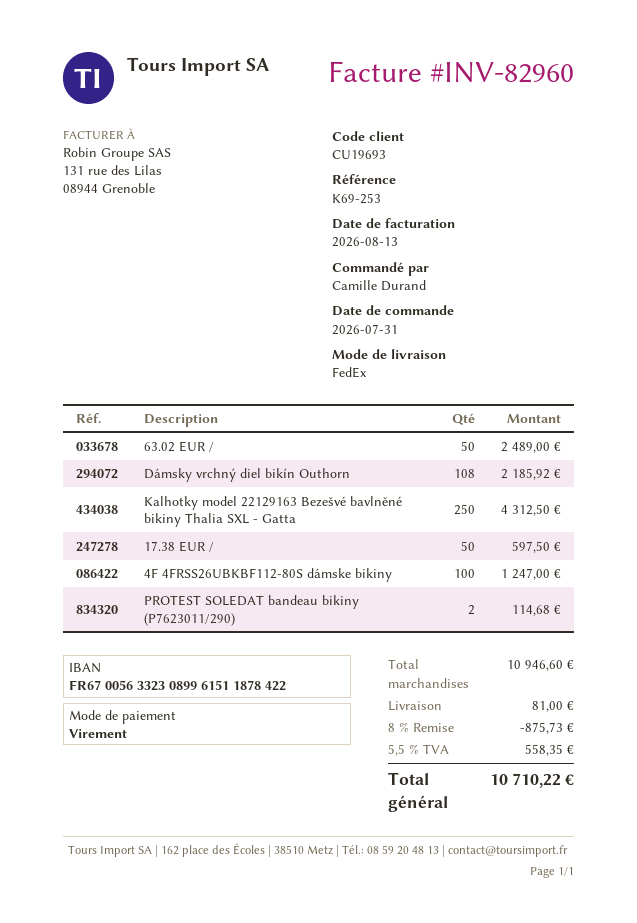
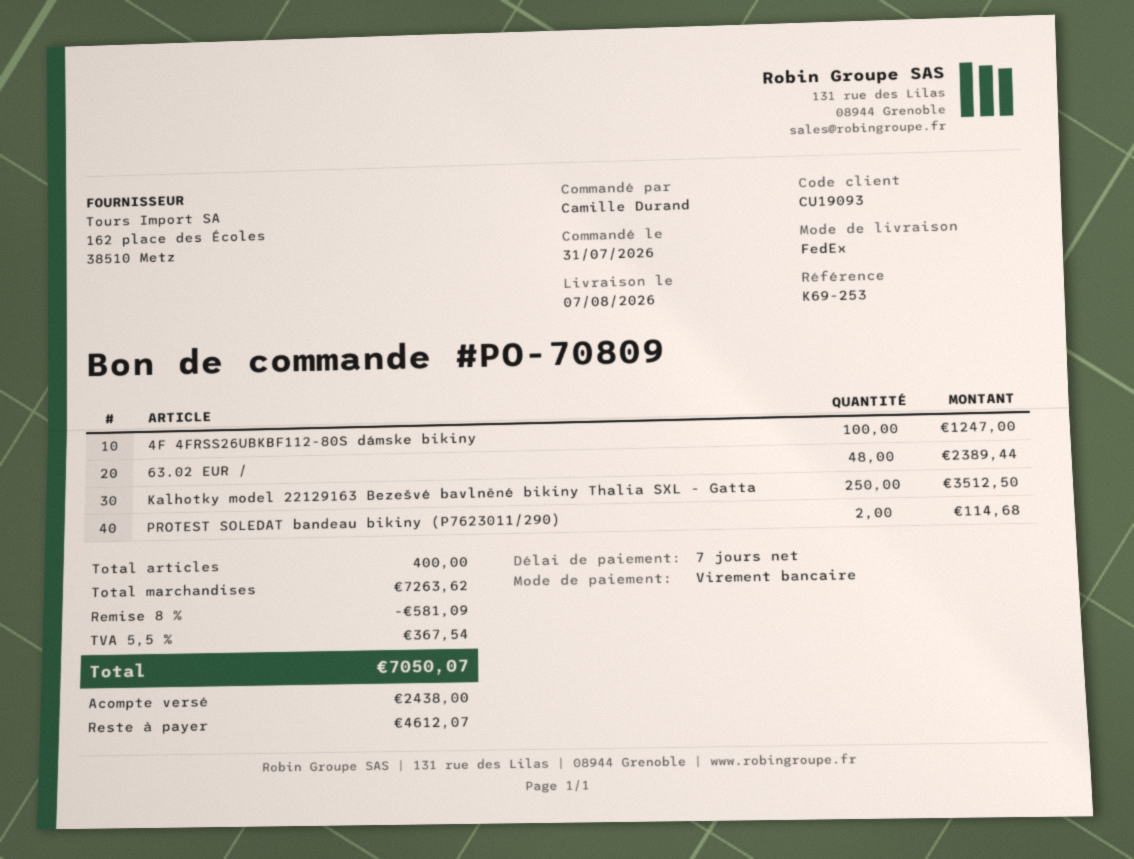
customer number: CU19693 -> CU19093
63.02 EUR /: 50 for 2489.00 -> 48 for 2389.44
Dámsky vrchný diel bikín Outhorn: 108 for 2185.92 -> none
Kalhotky model 22129163 Bezešvé bavlněné bikiny Thalia SXL - Gatta: 250 for 4312.50 -> 250 for 3512.50
17.38 EUR /: 50 for 597.50 -> none
subtotal: 10946.60 -> 7263.62
discount: 8% = 875.73 -> 8% = 581.09
shipping: 81.00 -> none
tax: 5.5% = 558.35 -> 5.5% = 367.54
total: 10710.22 -> 7050.07

